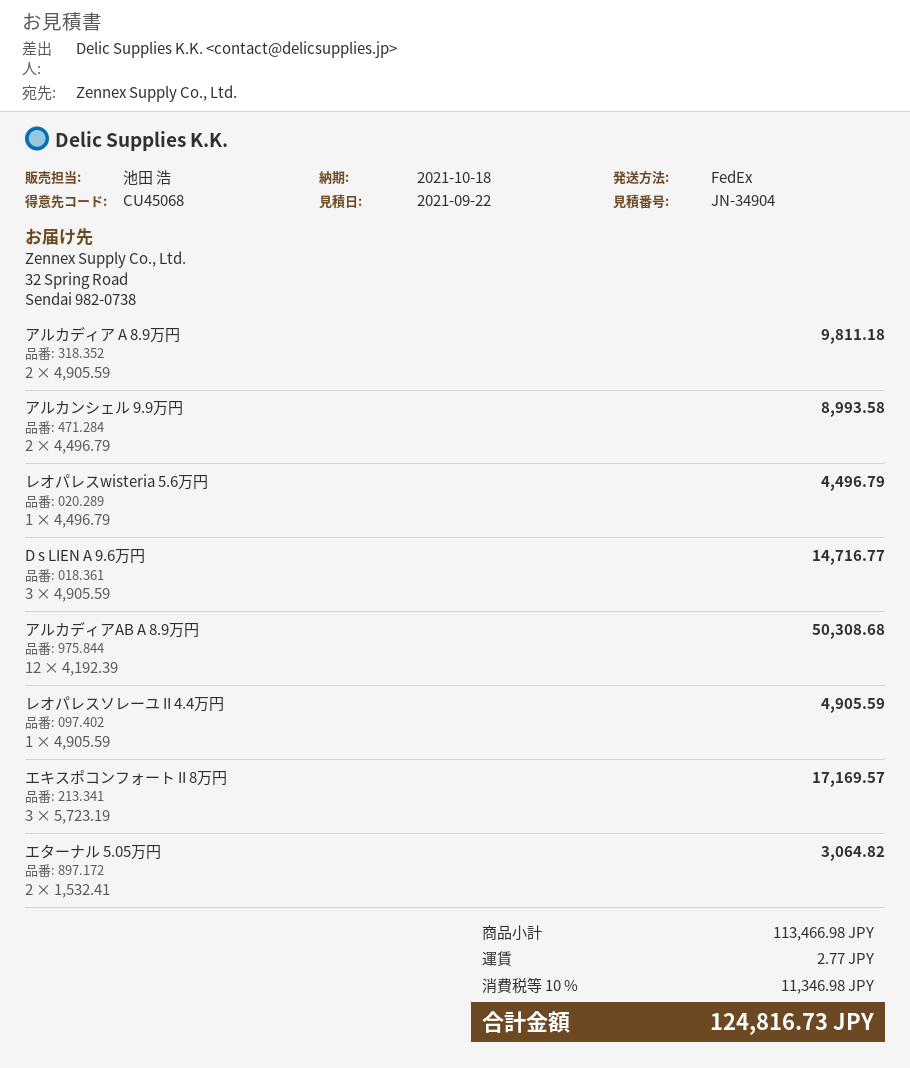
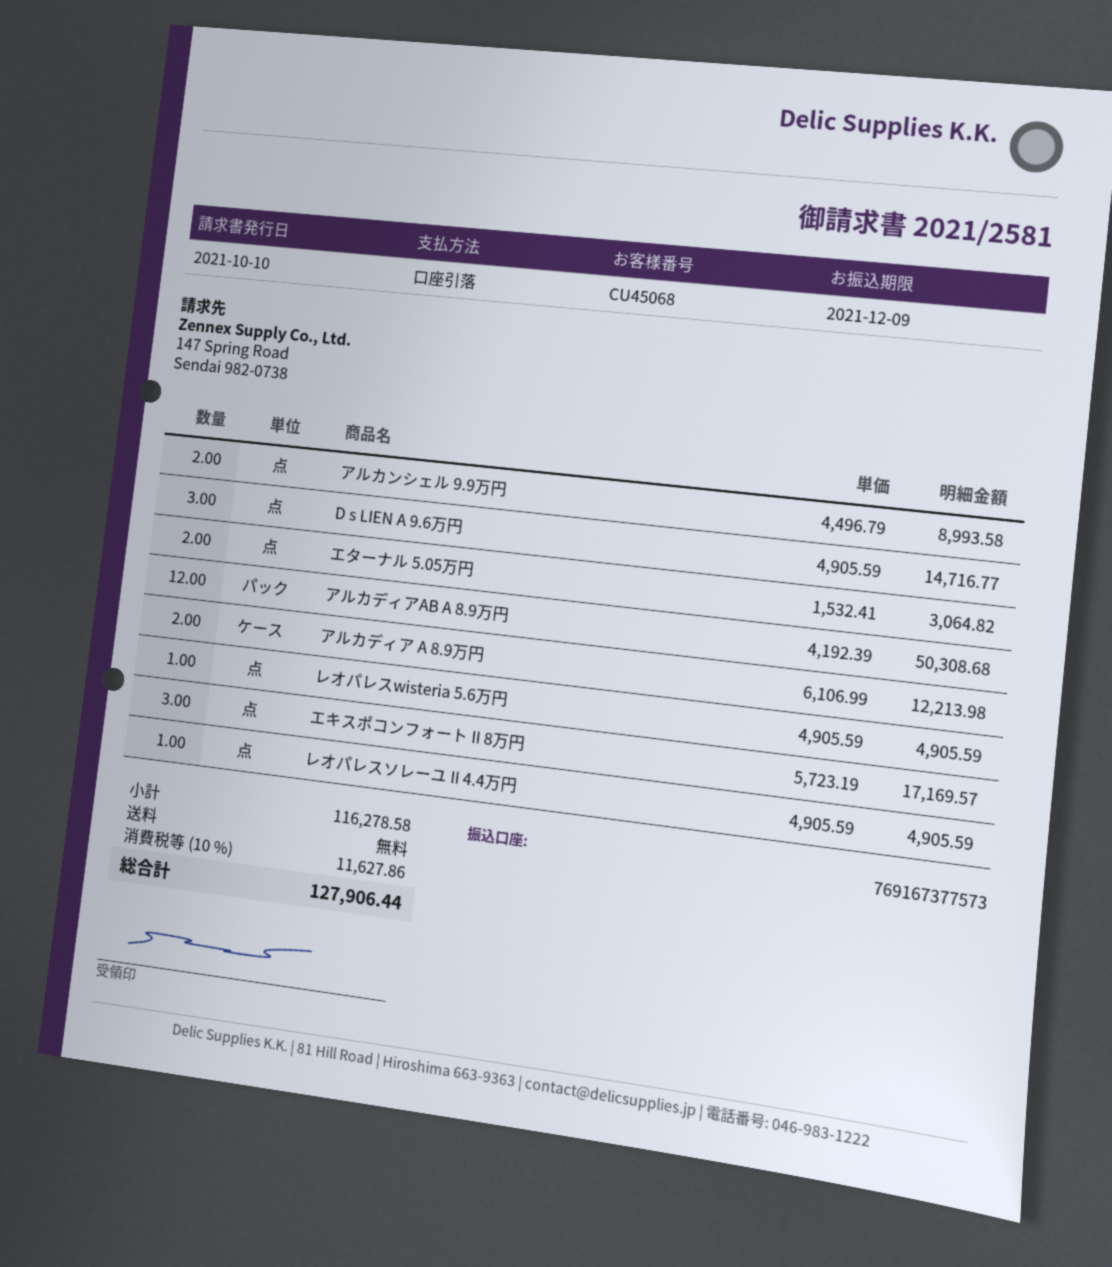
アルカディア A 8.9万円: 2 x 4905.59 = 9811.18 -> 2 x 6106.99 = 12213.98
レオパレスwisteria 5.6万円: 1 x 4496.79 = 4496.79 -> 1 x 4905.59 = 4905.59
subtotal: 113466.98 -> 116278.58
shipping: 2.77 -> 0.00
tax: 10% = 11346.98 -> 10% = 11627.86
total: 124816.73 -> 127906.44

